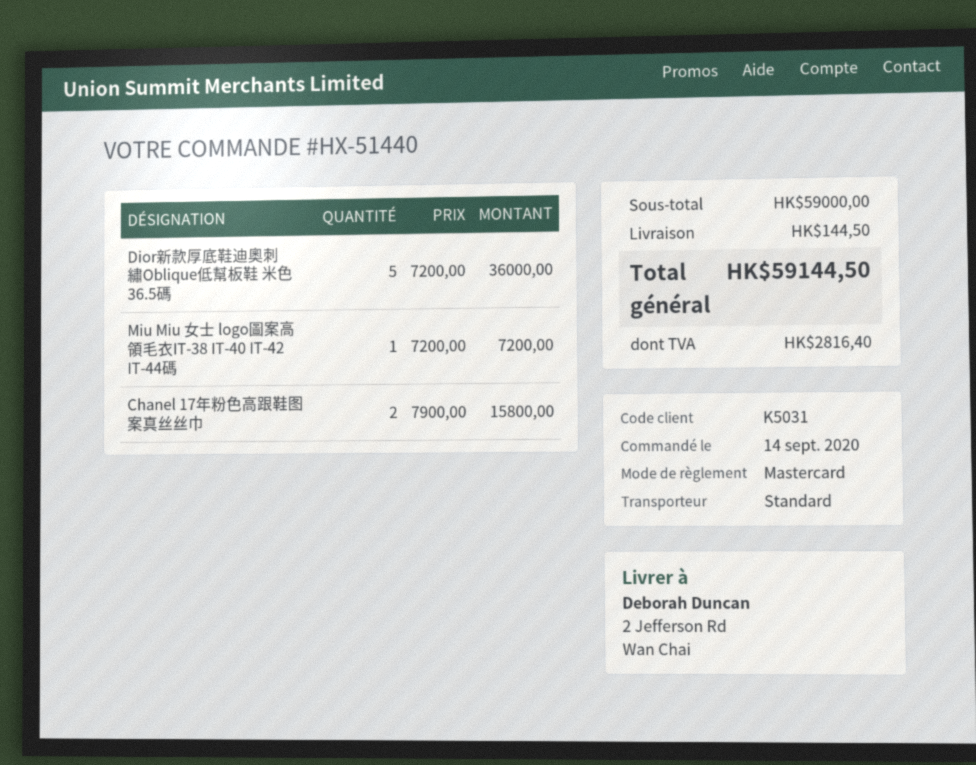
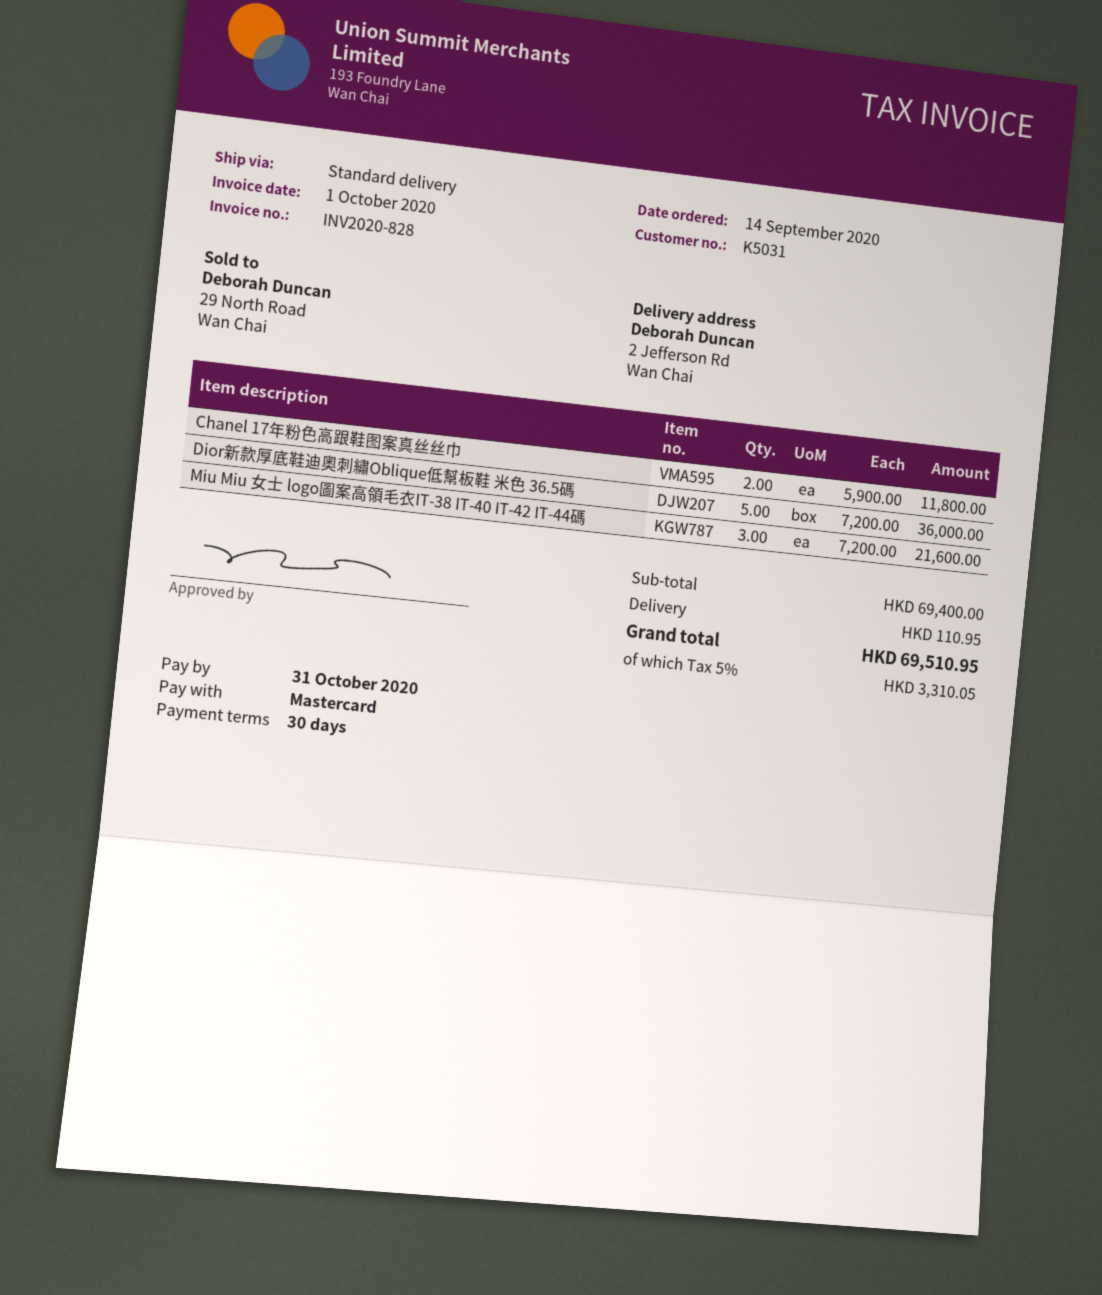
Miu Miu 女士 logo圖案高領毛衣IT-38 IT-40 IT-42 IT-44碼: 1 x 7200.00 = 7200.00 -> 3 x 7200.00 = 21600.00
Chanel 17年粉色高跟鞋图案真丝丝巾: 2 x 7900.00 = 15800.00 -> 2 x 5900.00 = 11800.00
subtotal: 59000.00 -> 69400.00
shipping: 144.50 -> 110.95
tax: 2816.40 -> 3310.05
total: 59144.50 -> 69510.95

